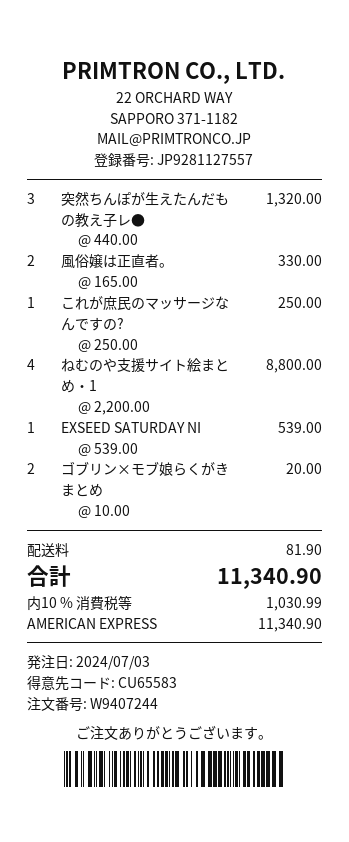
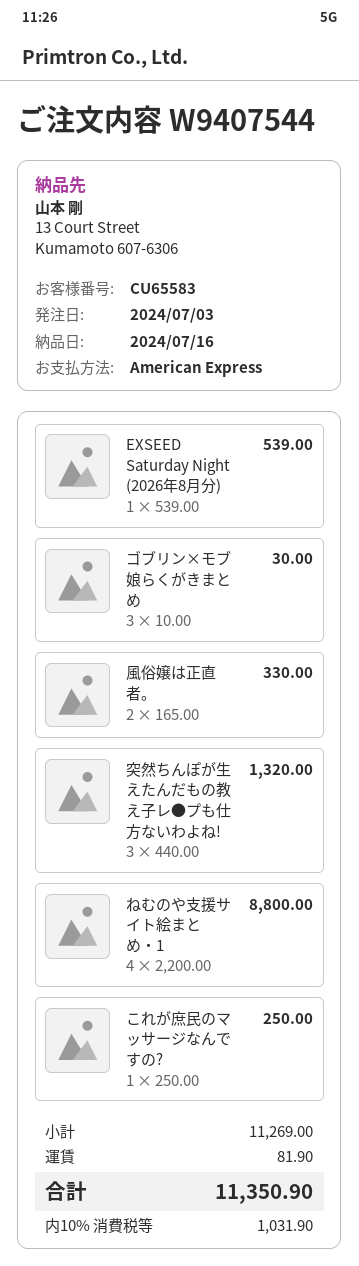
order number: W9407244 -> W9407544
ゴブリン×モブ娘らくがきまとめ: 2 x 10.00 = 20.00 -> 3 x 10.00 = 30.00
tax: 10% = 1030.99 -> 10% = 1031.90
total: 11340.90 -> 11350.90

